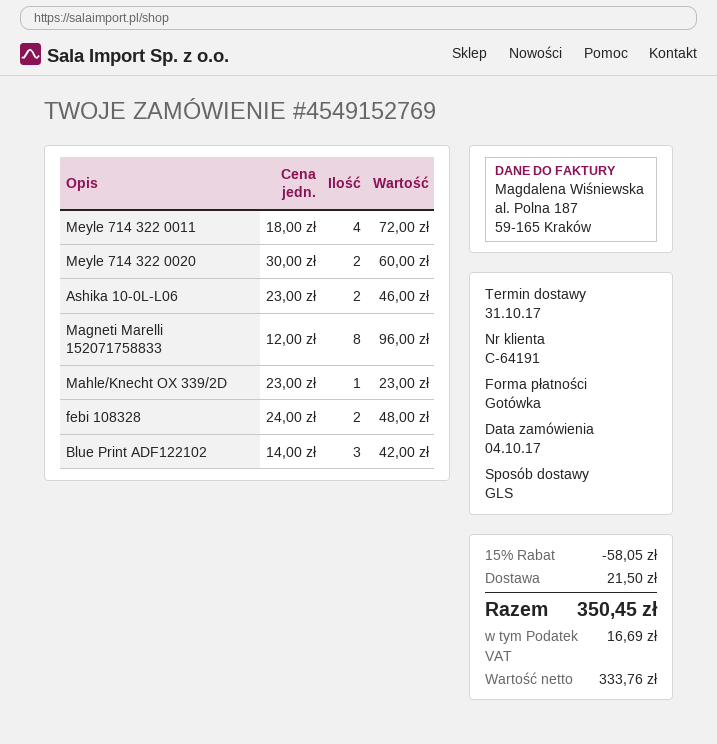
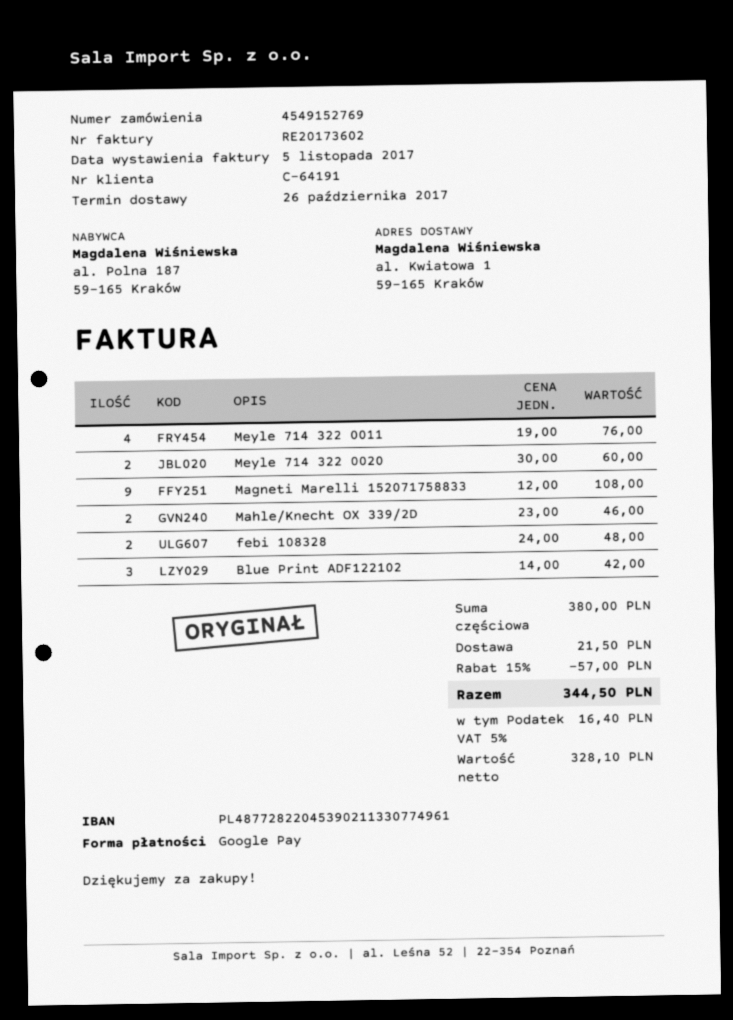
delivery date: 2017-10-31 -> 2017-10-26
payment method: cash -> Google Pay
Meyle 714 322 0011: 4 x 18.00 = 72.00 -> 4 x 19.00 = 76.00
Ashika 10-0L-L06: 2 x 23.00 = 46.00 -> none
Magneti Marelli 152071758833: 8 x 12.00 = 96.00 -> 9 x 12.00 = 108.00
Mahle/Knecht OX 339/2D: 1 x 23.00 = 23.00 -> 2 x 23.00 = 46.00
discount: 15% = 58.05 -> 15% = 57.00
net: 333.76 -> 328.10
tax: 16.69 -> 16.40
total: 350.45 -> 344.50

